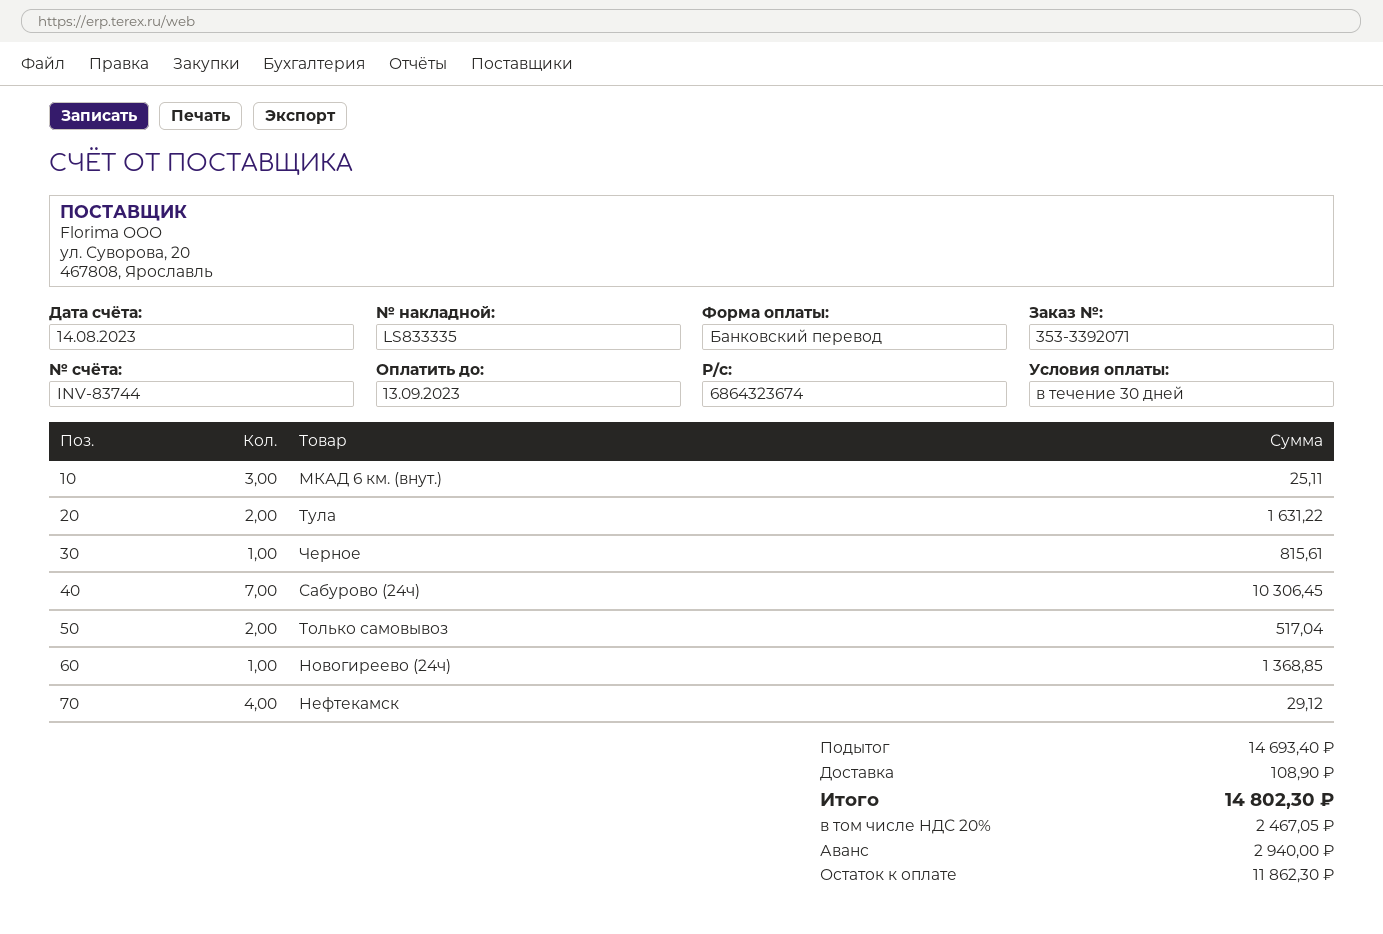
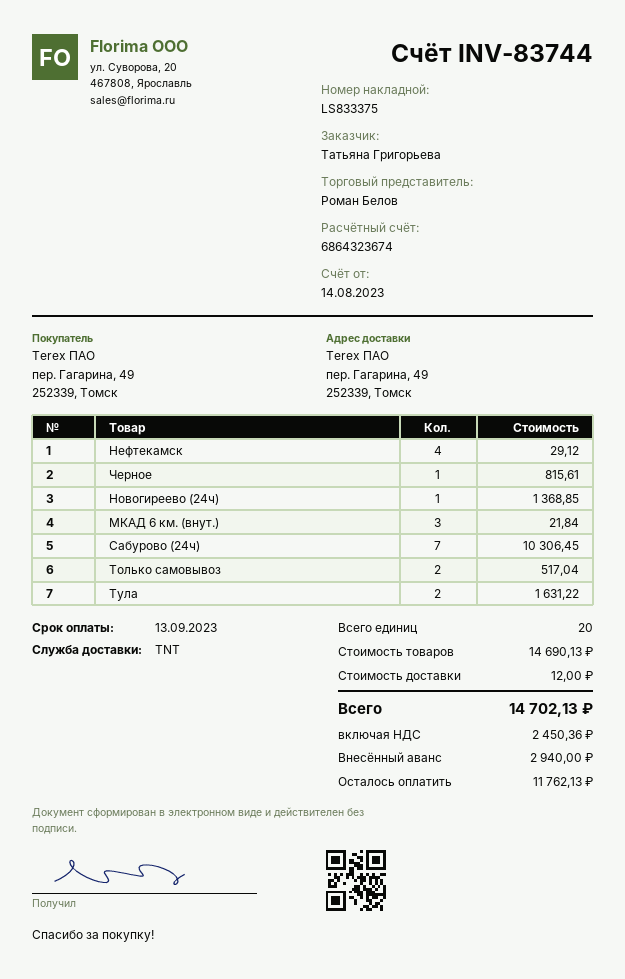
delivery note number: LS833335 -> LS833375
МКАД 6 км. (внут.): 3 for 25.11 -> 3 for 21.84
subtotal: 14693.40 -> 14690.13
shipping: 108.90 -> 12.00
tax: 2467.05 -> 2450.36
total: 14802.30 -> 14702.13
balance: 11862.30 -> 11762.13

